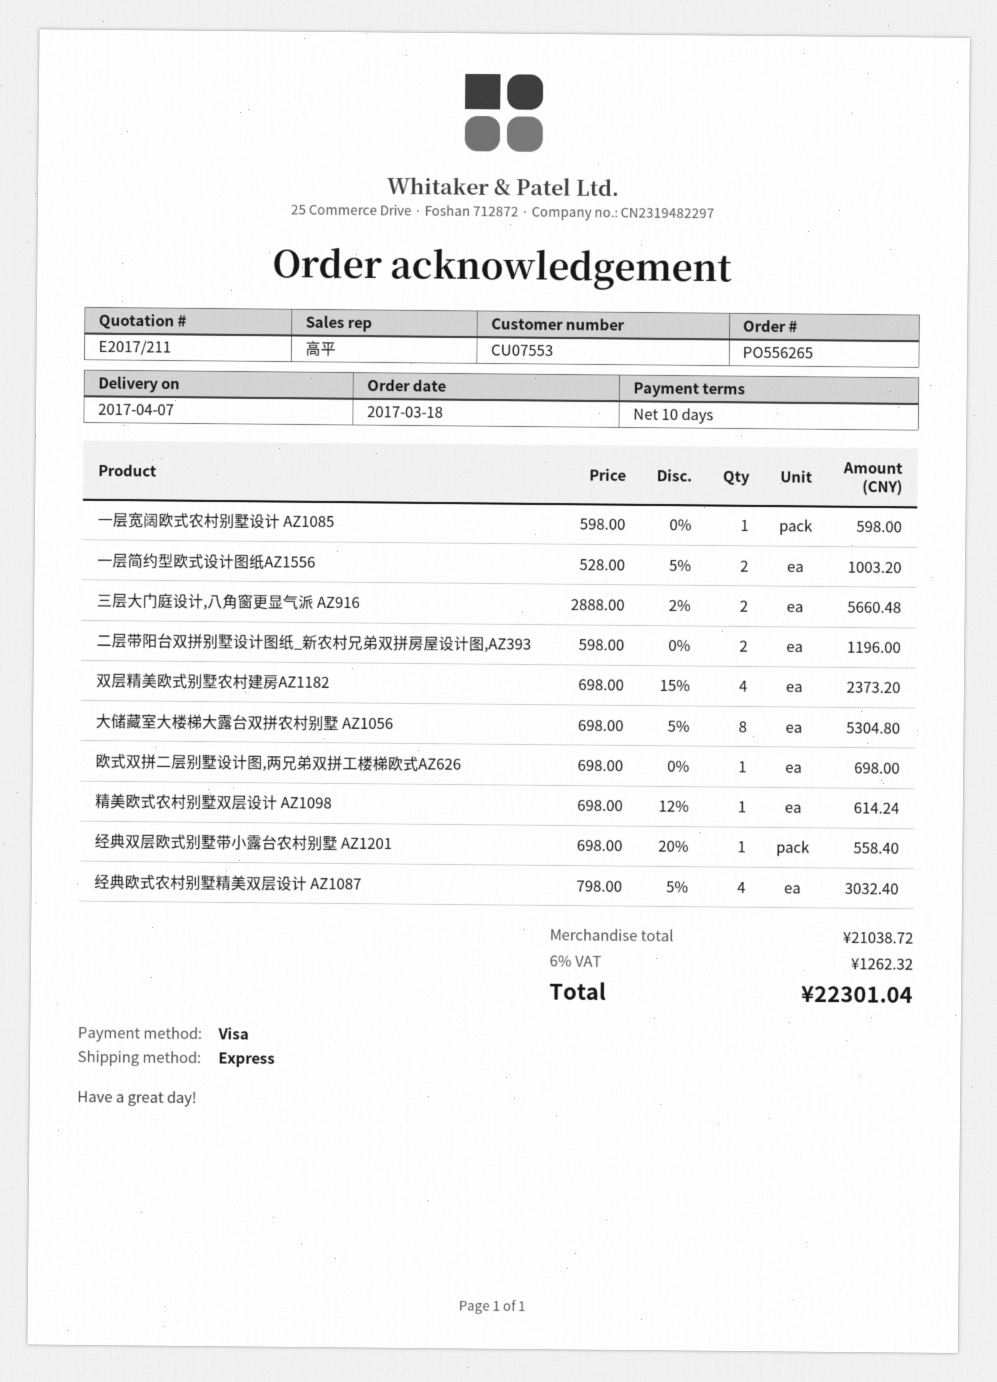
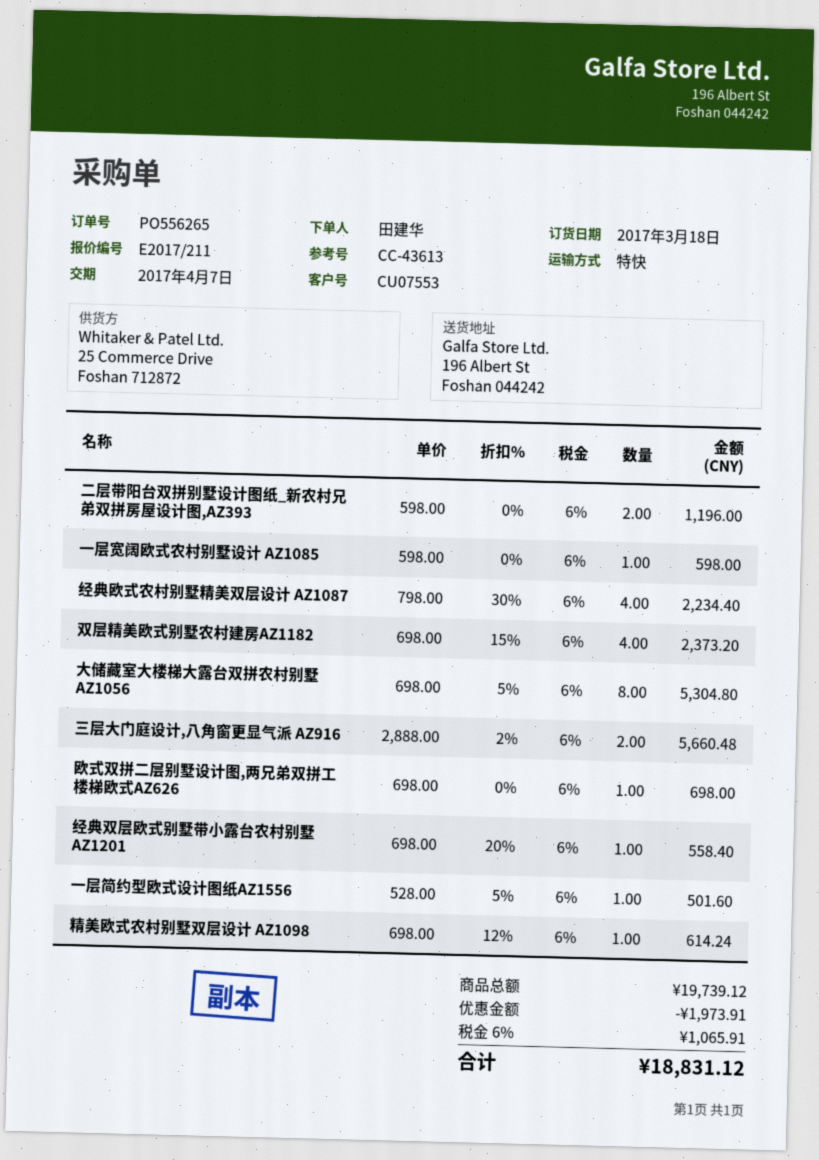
一层简约型欧式设计图纸AZ1556: 2 x 528.00 - 5% = 1003.20 -> 1 x 528.00 - 5% = 501.60
经典欧式农村别墅精美双层设计 AZ1087: 4 x 798.00 - 5% = 3032.40 -> 4 x 798.00 - 30% = 2234.40
subtotal: 21038.72 -> 19739.12
discount: none -> 1973.91
tax: 6% = 1262.32 -> 6% = 1065.91
total: 22301.04 -> 18831.12

